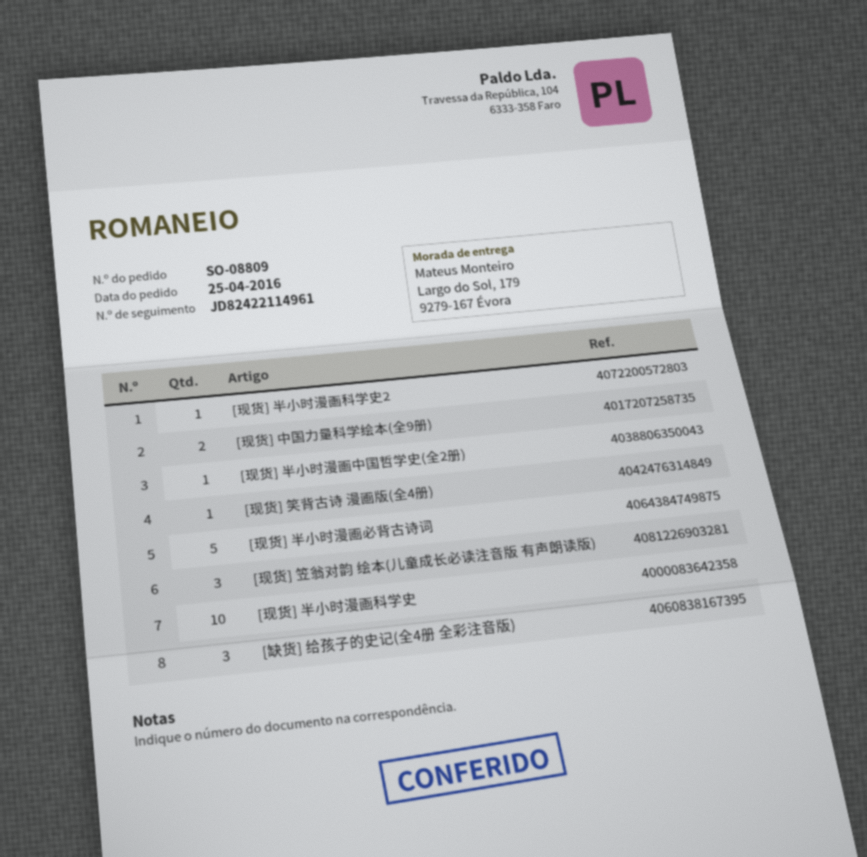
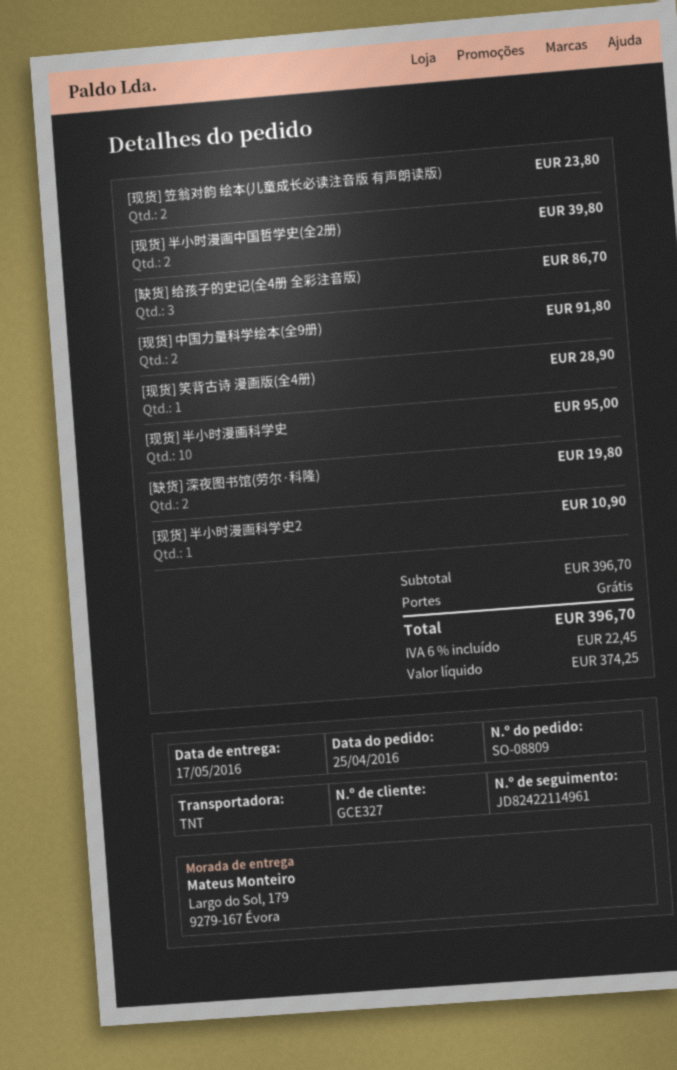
[现货] 半小时漫画中国哲学史(全2册): 1 -> 2
[现货] 半小时漫画必背古诗词: 5 -> none
[现货] 笠翁对韵 绘本(儿童成长必读注音版 有声朗读版): 3 -> 2
[缺货] 深夜图书馆(劳尔·科隆): none -> 2

